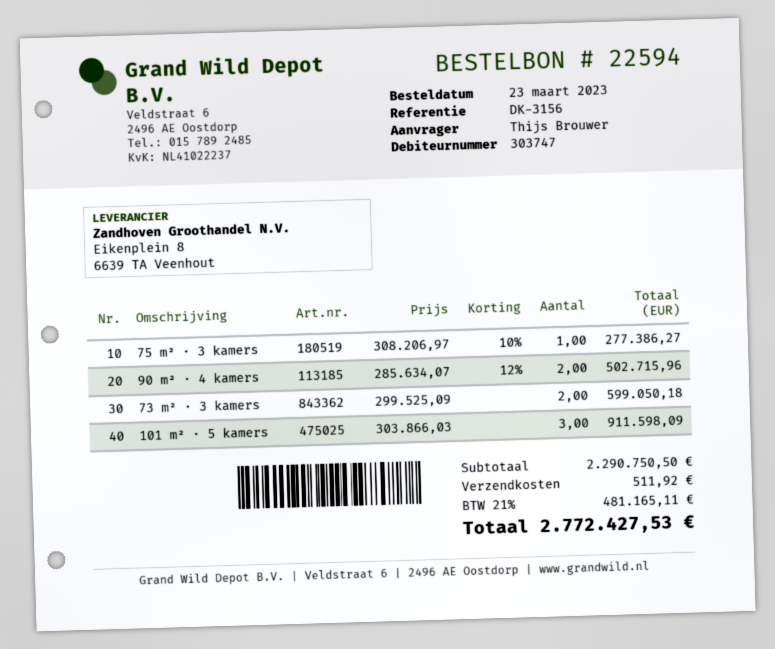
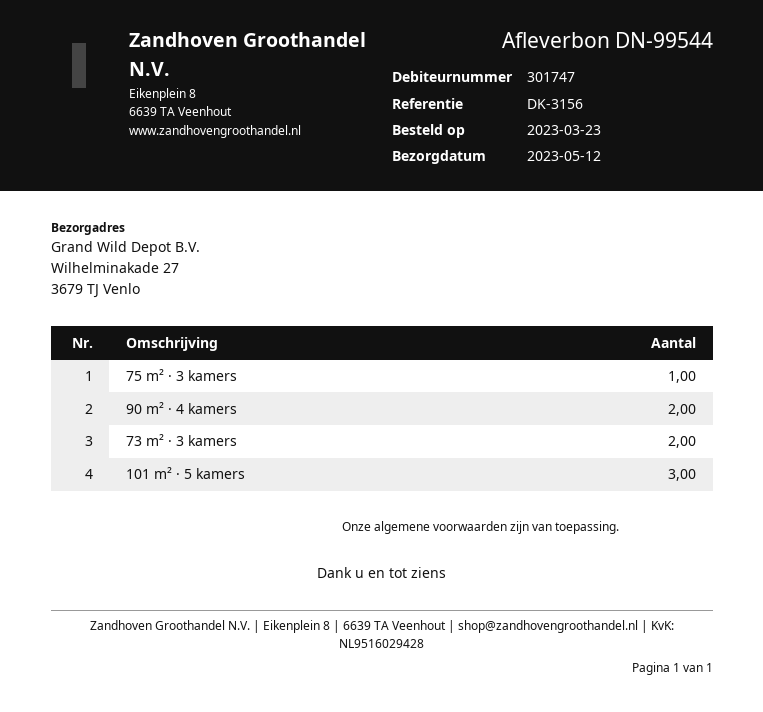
customer number: 303747 -> 301747

